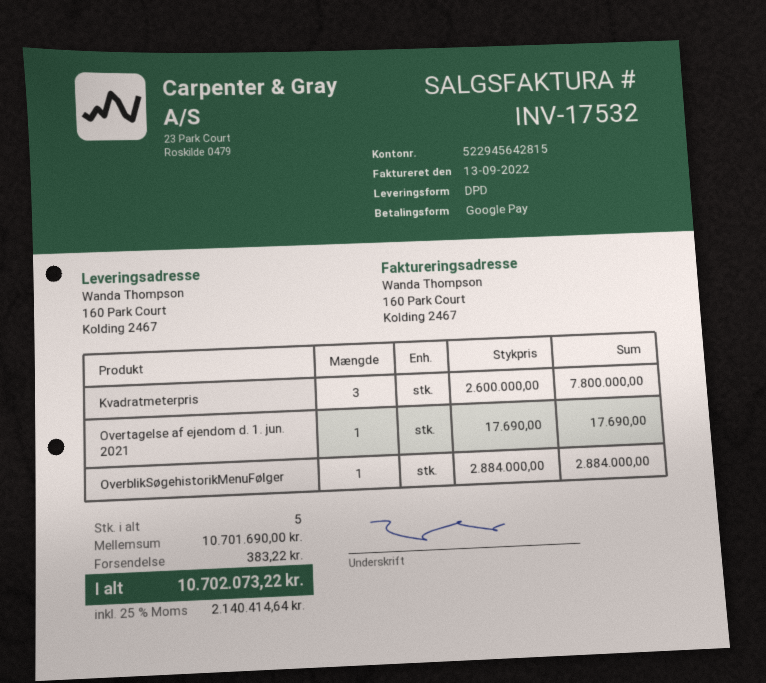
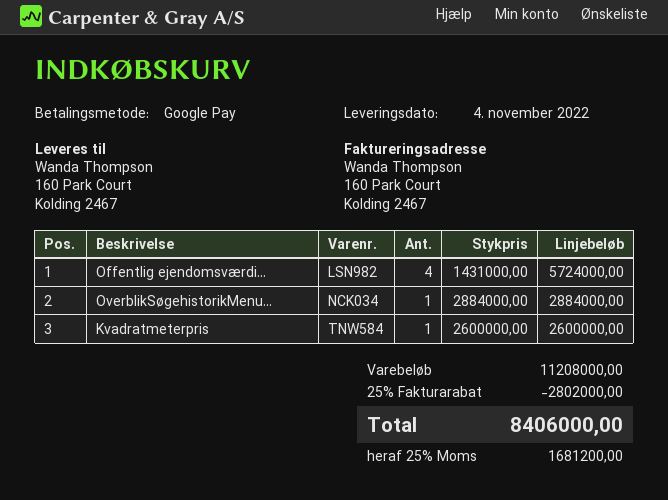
Kvadratmeterpris: 3 x 2600000.00 = 7800000.00 -> 1 x 2600000.00 = 2600000.00
Overtagelse af ejendom d. 1. jun. 2021: 1 x 17690.00 = 17690.00 -> none
Offentlig ejendomsværdi...: none -> 4 x 1431000.00 = 5724000.00
subtotal: 10701690.00 -> 11208000.00
discount: none -> 25% = 2802000.00
shipping: 383.22 -> none
tax: 25% = 2140414.64 -> 25% = 1681200.00
total: 10702073.22 -> 8406000.00

